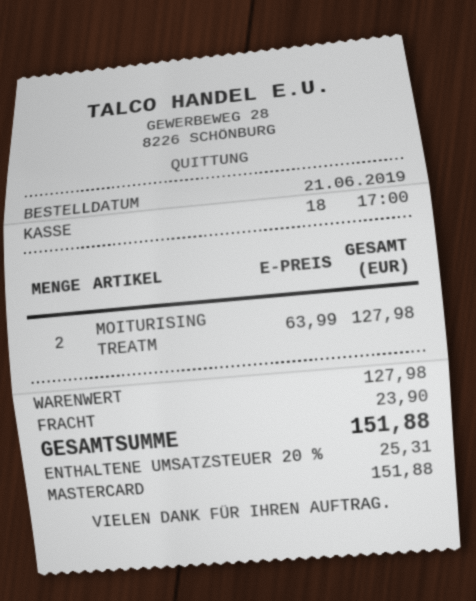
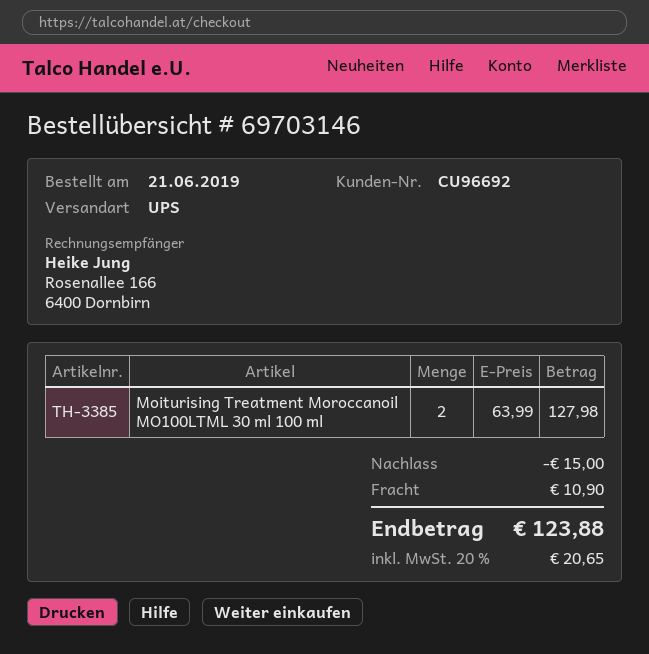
discount: none -> 15.00
shipping: 23.90 -> 10.90
tax: 20% = 25.31 -> 20% = 20.65
total: 151.88 -> 123.88

